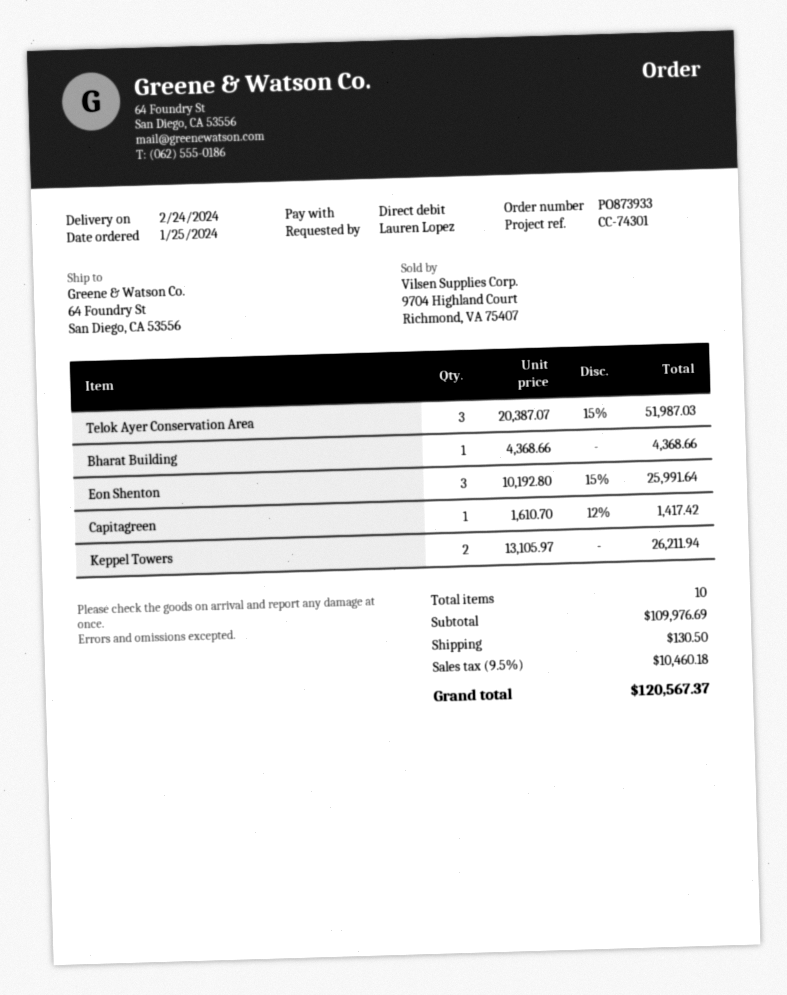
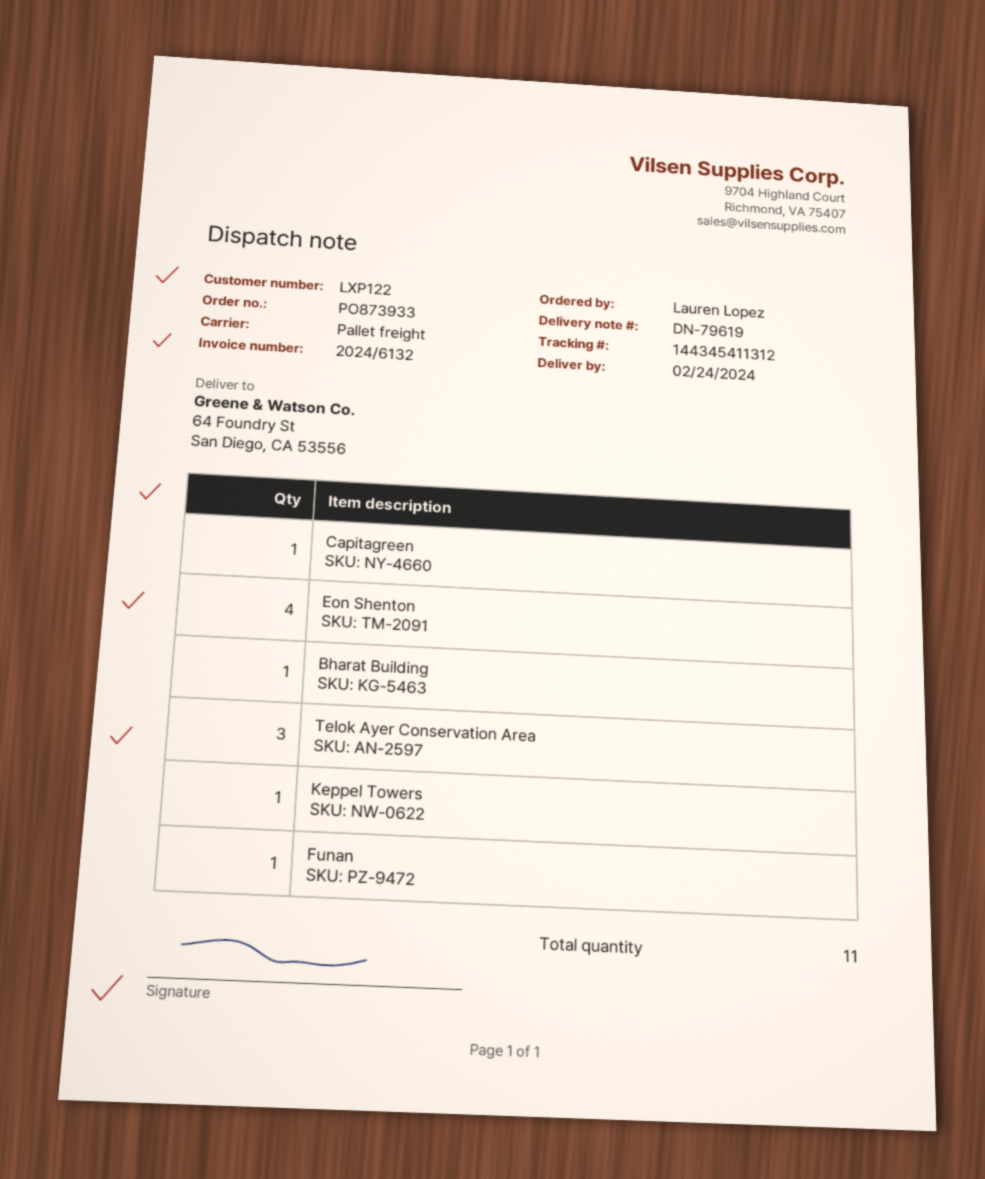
Eon Shenton: 3 -> 4
Keppel Towers: 2 -> 1
Funan: none -> 1
total quantity: 10 -> 11

